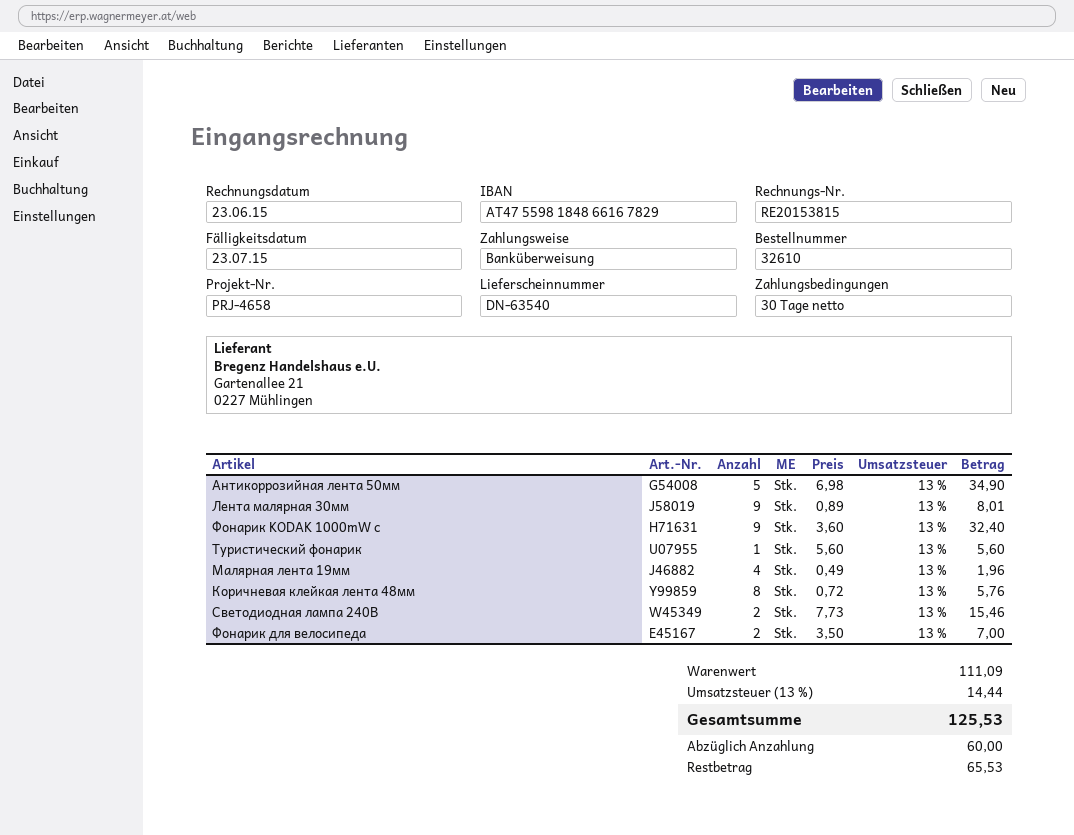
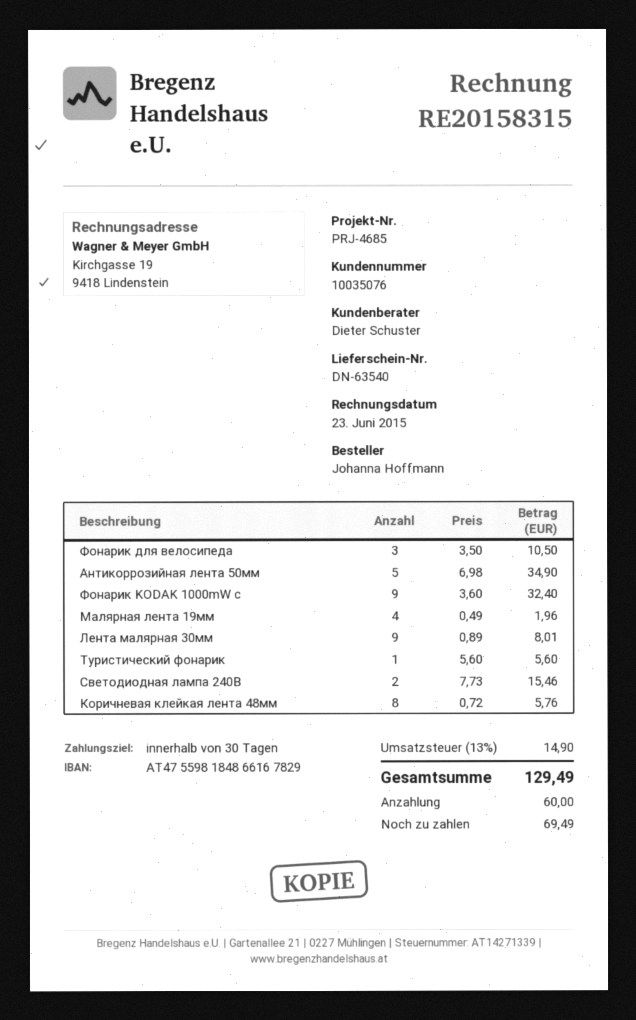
invoice number: RE20153815 -> RE20158315
reference: PRJ-4658 -> PRJ-4685
Фонарик для велосипеда: 2 x 3.50 = 7.00 -> 3 x 3.50 = 10.50
tax: 13% = 14.44 -> 13% = 14.90
total: 125.53 -> 129.49
balance: 65.53 -> 69.49

